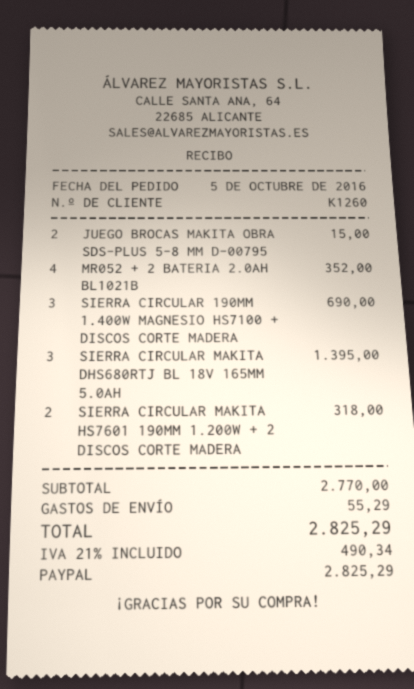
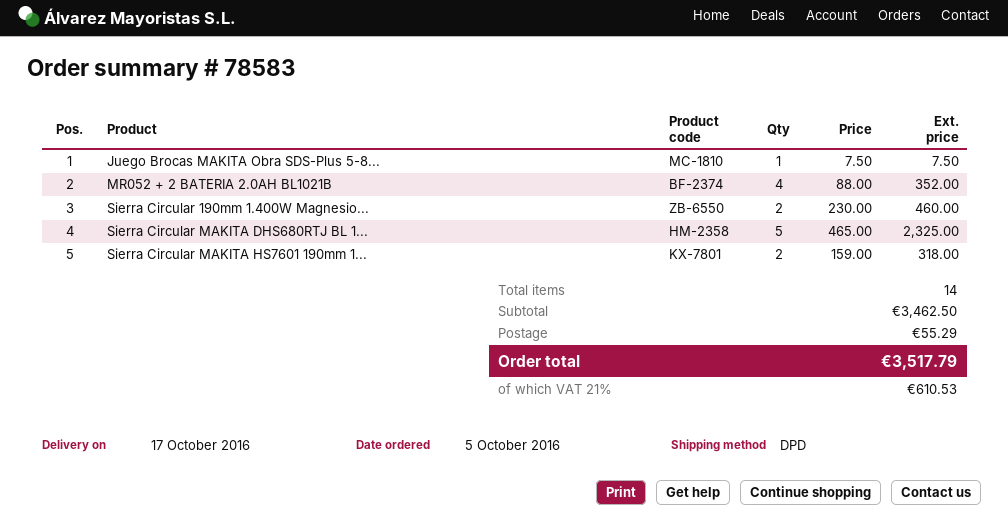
JUEGO BROCAS MAKITA OBRA SDS-PLUS 5-8 MM D-00795: 2 for 15.00 -> 1 for 7.50
SIERRA CIRCULAR 190MM 1.400W MAGNESIO HS7100 + DISCOS CORTE MADERA: 3 for 690.00 -> 2 for 460.00
SIERRA CIRCULAR MAKITA DHS680RTJ BL 18V 165MM 5.0AH: 3 for 1395.00 -> 5 for 2325.00
subtotal: 2770.00 -> 3462.50
tax: 21% = 490.34 -> 21% = 610.53
total: 2825.29 -> 3517.79

